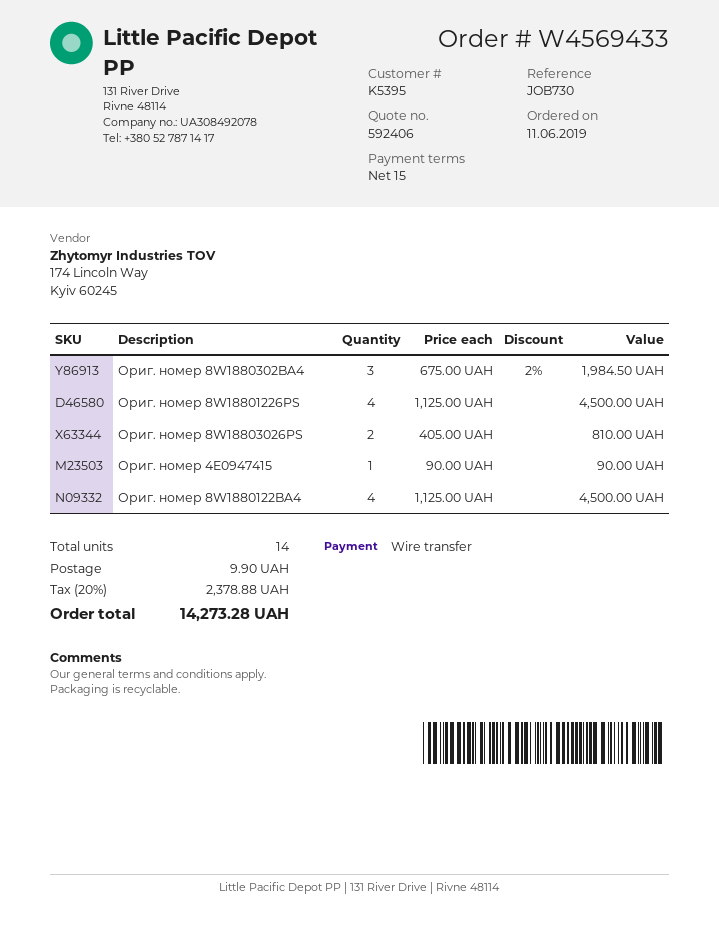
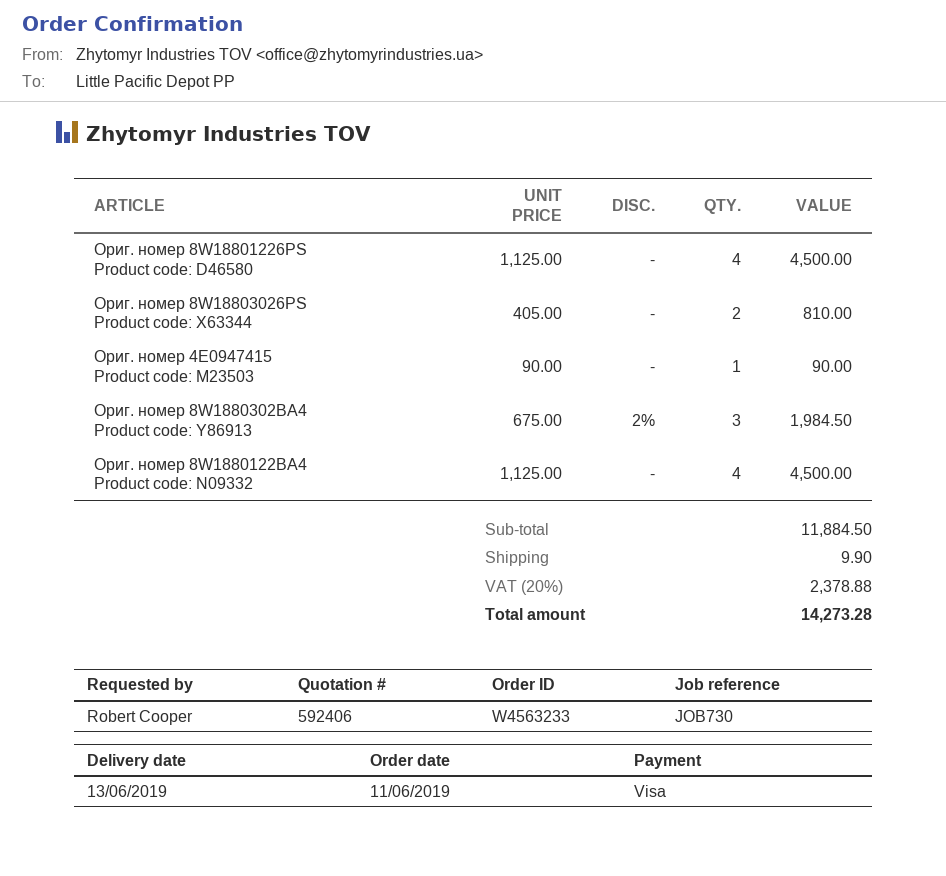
order number: W4569433 -> W4563233
payment method: bank transfer -> Visa

